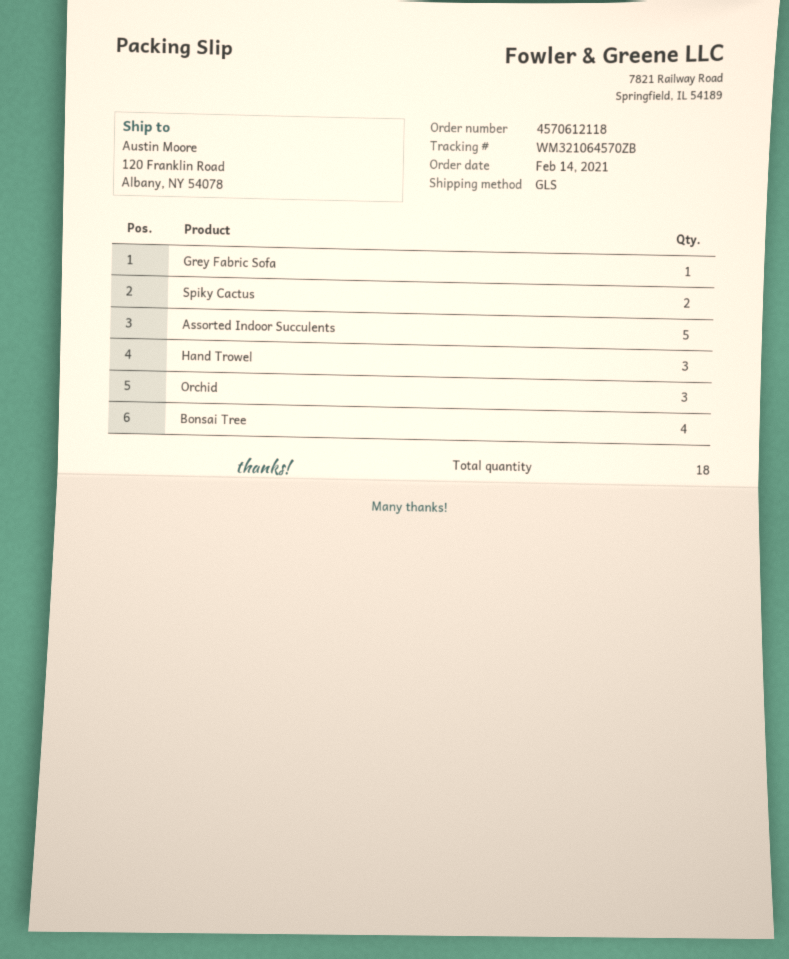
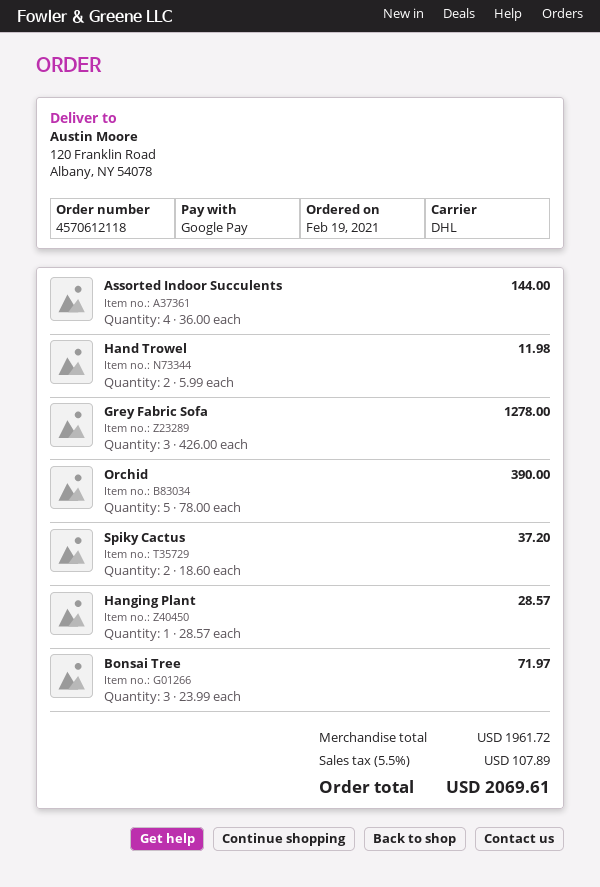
order date: 2021-02-14 -> 2021-02-19
shipping method: GLS -> DHL
Grey Fabric Sofa: 1 -> 3
Assorted Indoor Succulents: 5 -> 4
Hand Trowel: 3 -> 2
Orchid: 3 -> 5
Bonsai Tree: 4 -> 3
Hanging Plant: none -> 1

